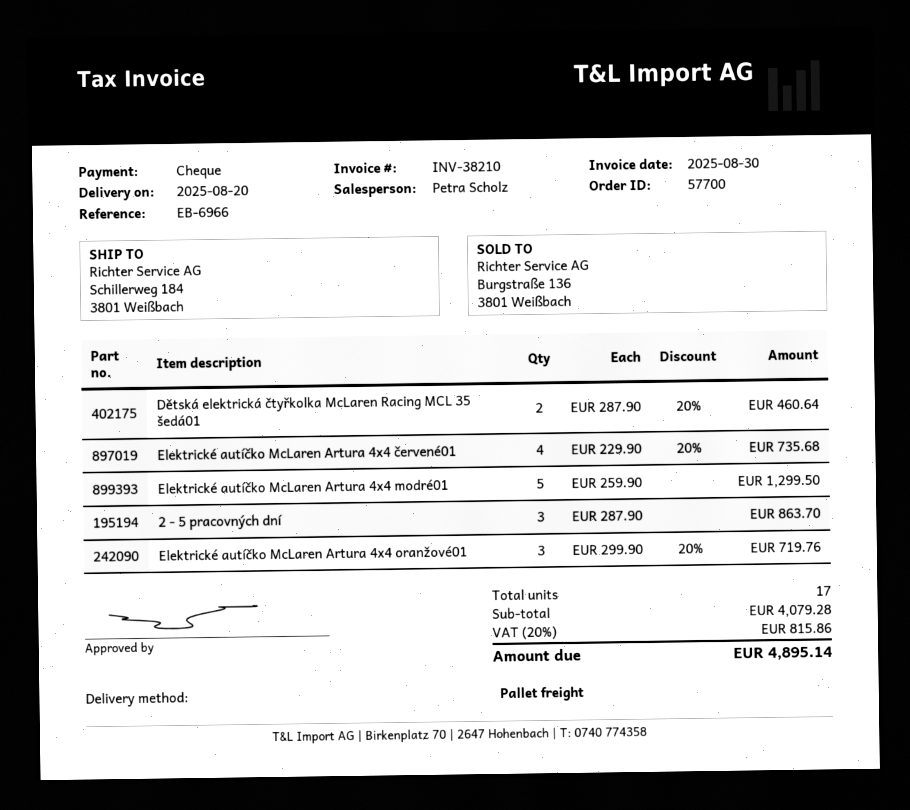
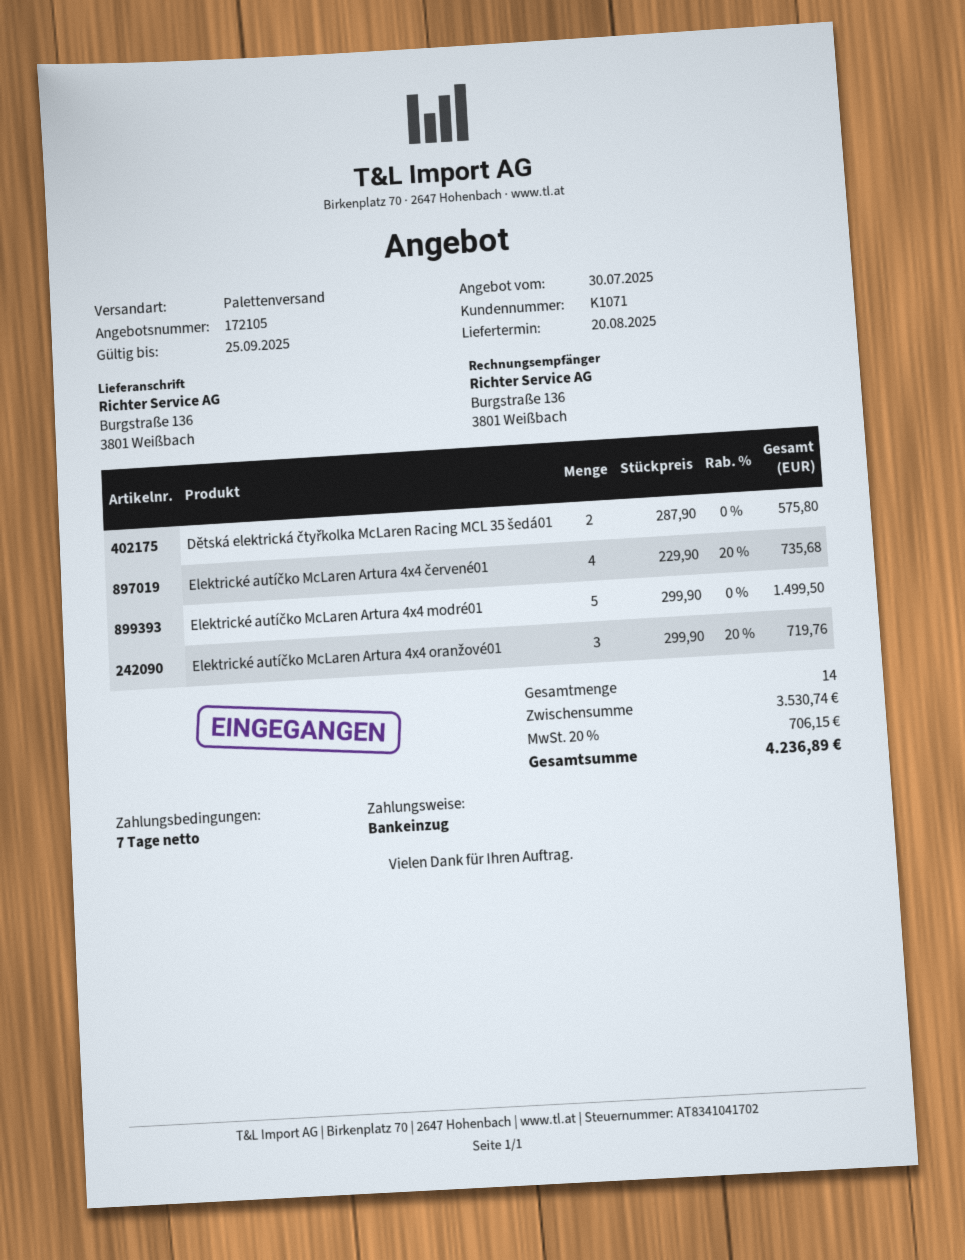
payment method: cheque -> direct debit
ship to: Schillerweg 184, 3801 Weißbach -> Burgstraße 136, 3801 Weißbach
Dětská elektrická čtyřkolka McLaren Racing MCL 35 šedá01: 2 x 287.90 - 20% = 460.64 -> 2 x 287.90 = 575.80
Elektrické autíčko McLaren Artura 4x4 modré01: 5 x 259.90 = 1299.50 -> 5 x 299.90 = 1499.50
2 - 5 pracovných dní: 3 x 287.90 = 863.70 -> none
total quantity: 17 -> 14
subtotal: 4079.28 -> 3530.74
tax: 20% = 815.86 -> 20% = 706.15
total: 4895.14 -> 4236.89

